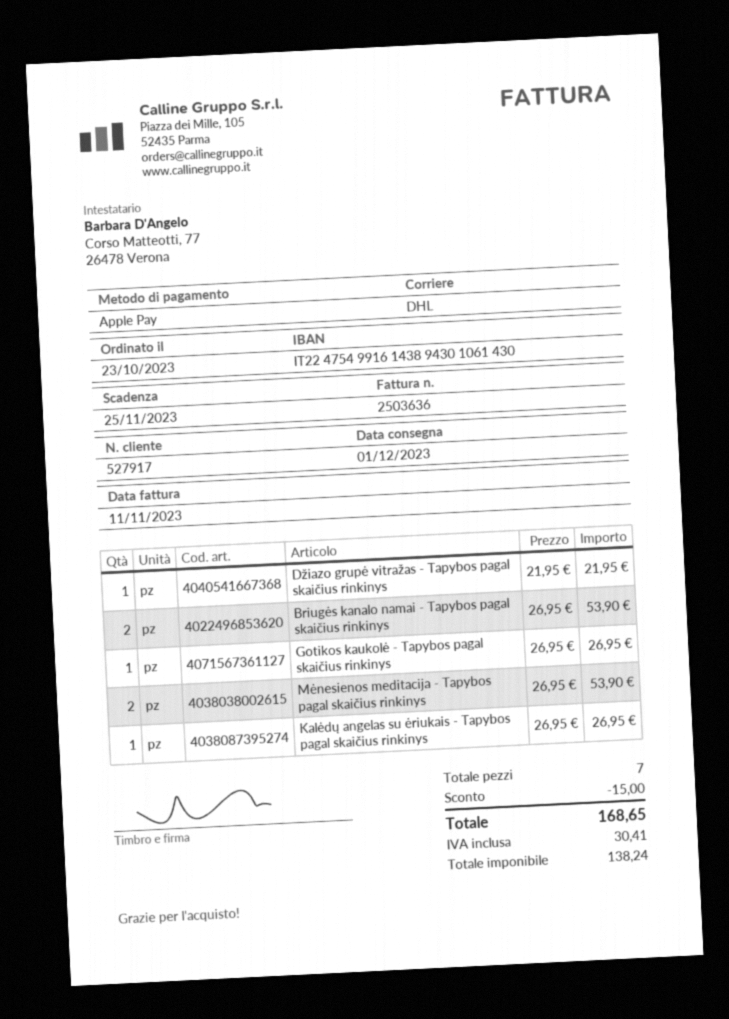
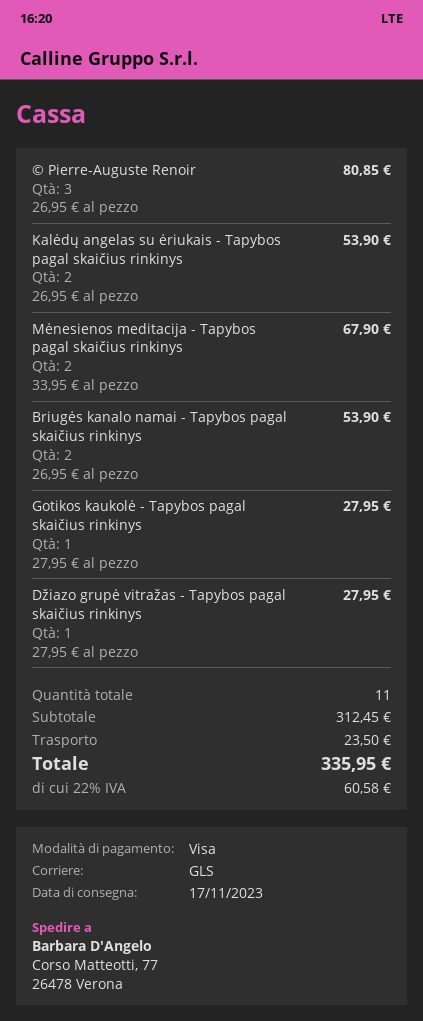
delivery date: 2023-12-01 -> 2023-11-17
payment method: Apple Pay -> Visa
shipping method: DHL -> GLS
Džiazo grupė vitražas - Tapybos pagal skaičius rinkinys: 1 x 21.95 = 21.95 -> 1 x 27.95 = 27.95
Gotikos kaukolė - Tapybos pagal skaičius rinkinys: 1 x 26.95 = 26.95 -> 1 x 27.95 = 27.95
Mėnesienos meditacija - Tapybos pagal skaičius rinkinys: 2 x 26.95 = 53.90 -> 2 x 33.95 = 67.90
Kalėdų angelas su ėriukais - Tapybos pagal skaičius rinkinys: 1 x 26.95 = 26.95 -> 2 x 26.95 = 53.90
© Pierre-Auguste Renoir: none -> 3 x 26.95 = 80.85
total quantity: 7 -> 11
discount: 15.00 -> none
shipping: none -> 23.50
tax: 30.41 -> 60.58
total: 168.65 -> 335.95

